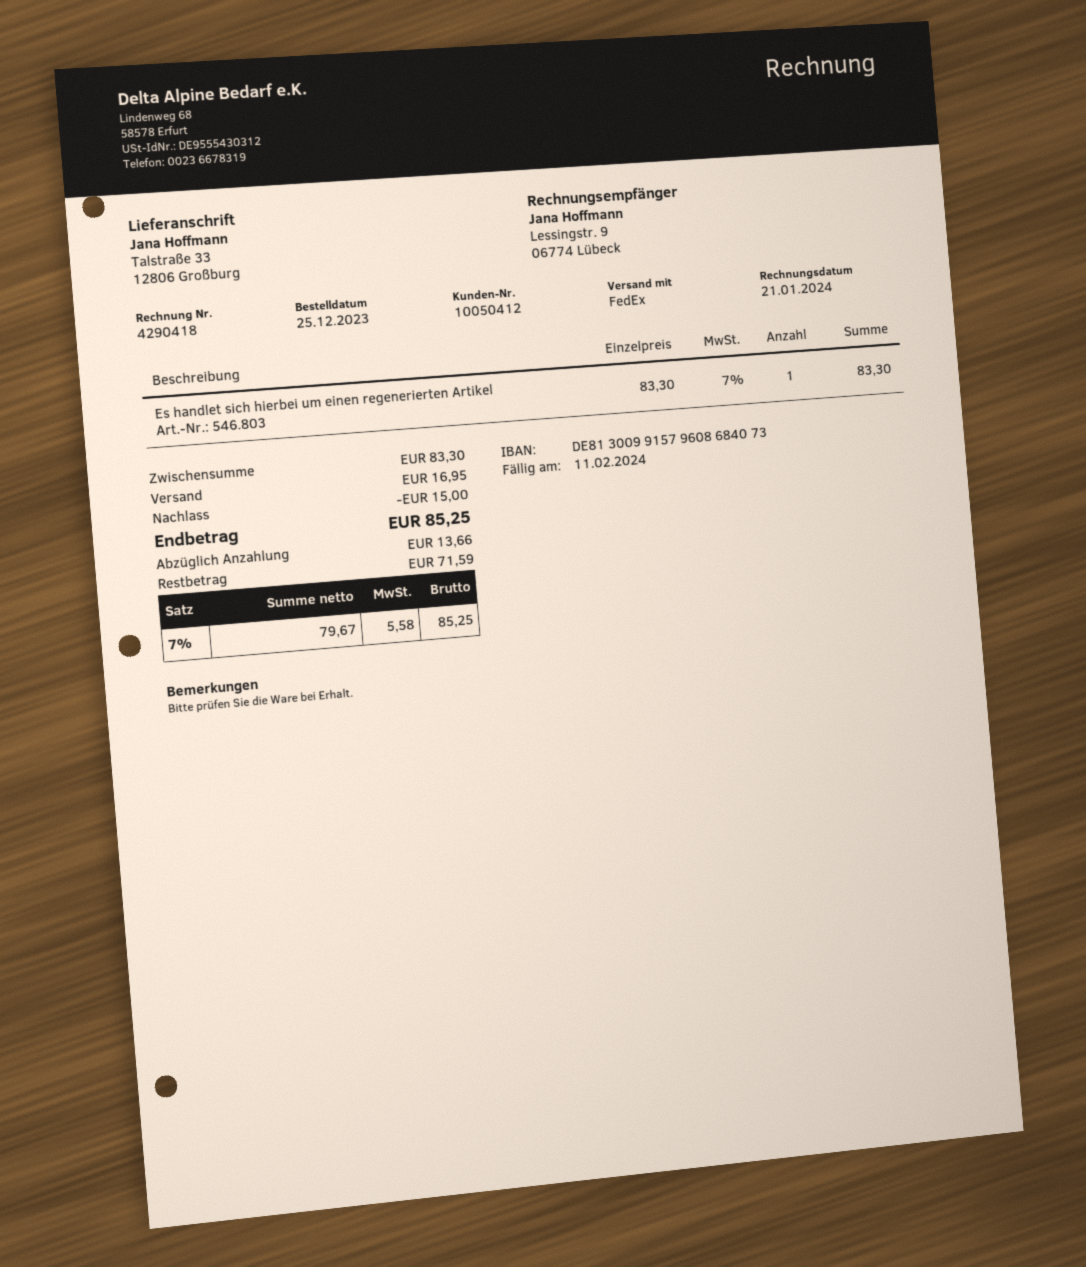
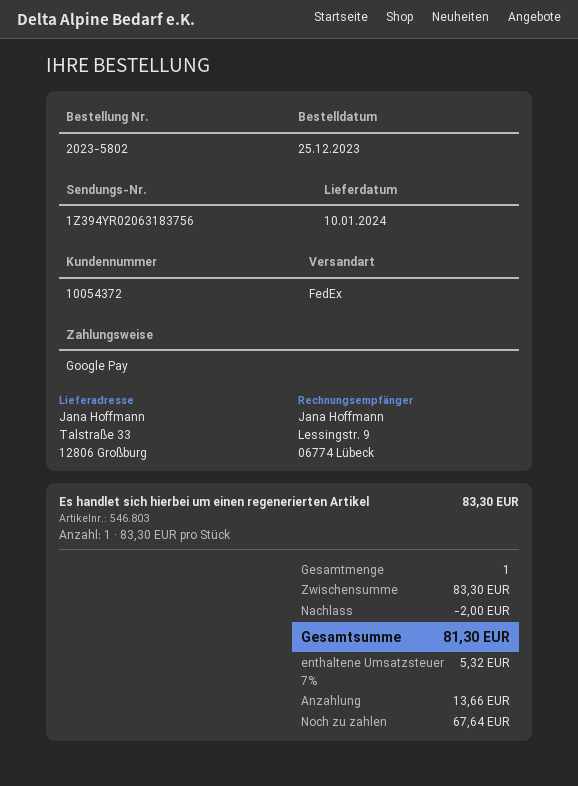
customer number: 10050412 -> 10054372
discount: 15.00 -> 2.00
shipping: 16.95 -> none
tax: 7% = 5.58 -> 7% = 5.32
total: 85.25 -> 81.30
balance: 71.59 -> 67.64

